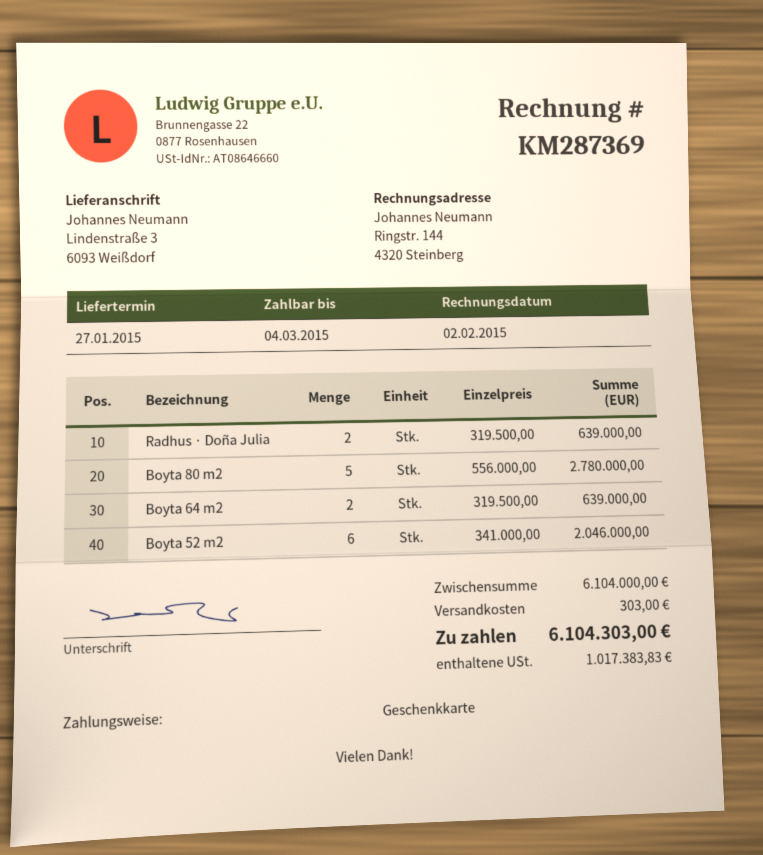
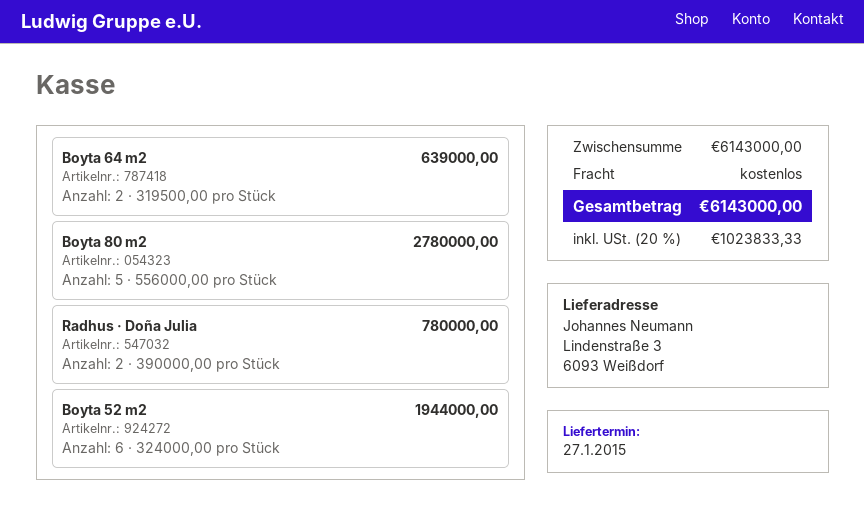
Radhus · Doña Julia: 2 x 319500.00 = 639000.00 -> 2 x 390000.00 = 780000.00
Boyta 52 m2: 6 x 341000.00 = 2046000.00 -> 6 x 324000.00 = 1944000.00
subtotal: 6104000.00 -> 6143000.00
shipping: 303.00 -> 0.00
tax: 1017383.83 -> 1023833.33
total: 6104303.00 -> 6143000.00

